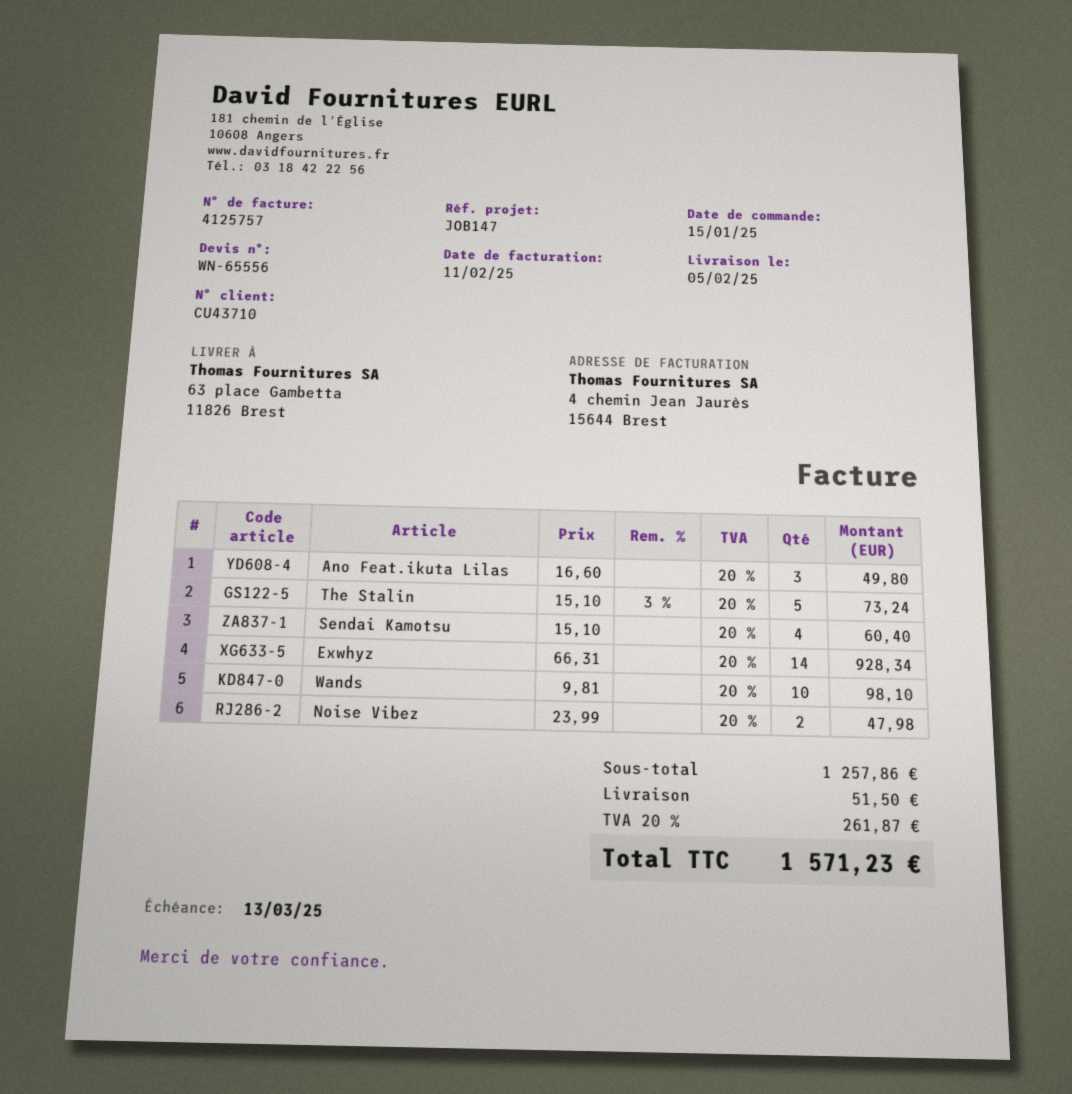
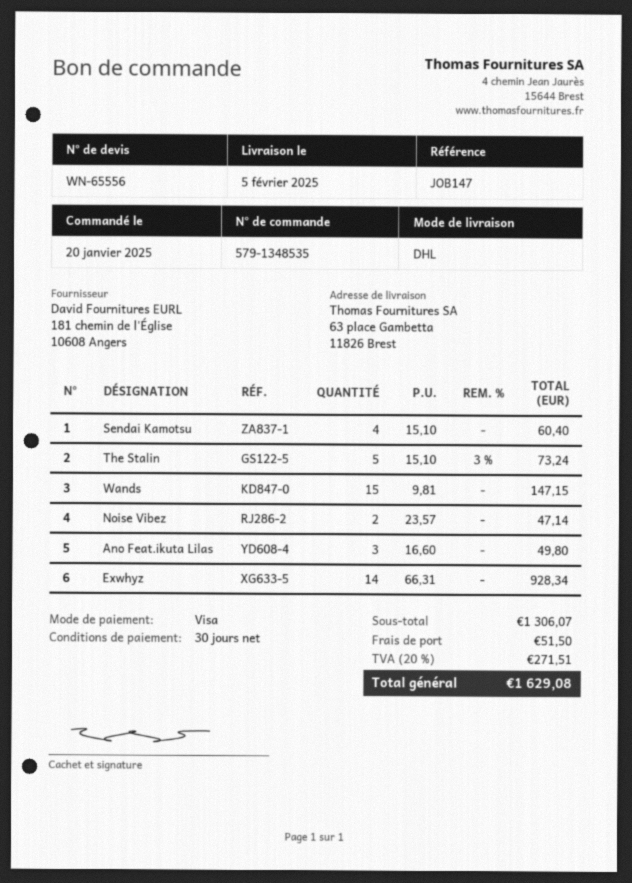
order date: 2025-01-15 -> 2025-01-20
Wands: 10 x 9.81 = 98.10 -> 15 x 9.81 = 147.15
Noise Vibez: 2 x 23.99 = 47.98 -> 2 x 23.57 = 47.14
subtotal: 1257.86 -> 1306.07
tax: 20% = 261.87 -> 20% = 271.51
total: 1571.23 -> 1629.08

